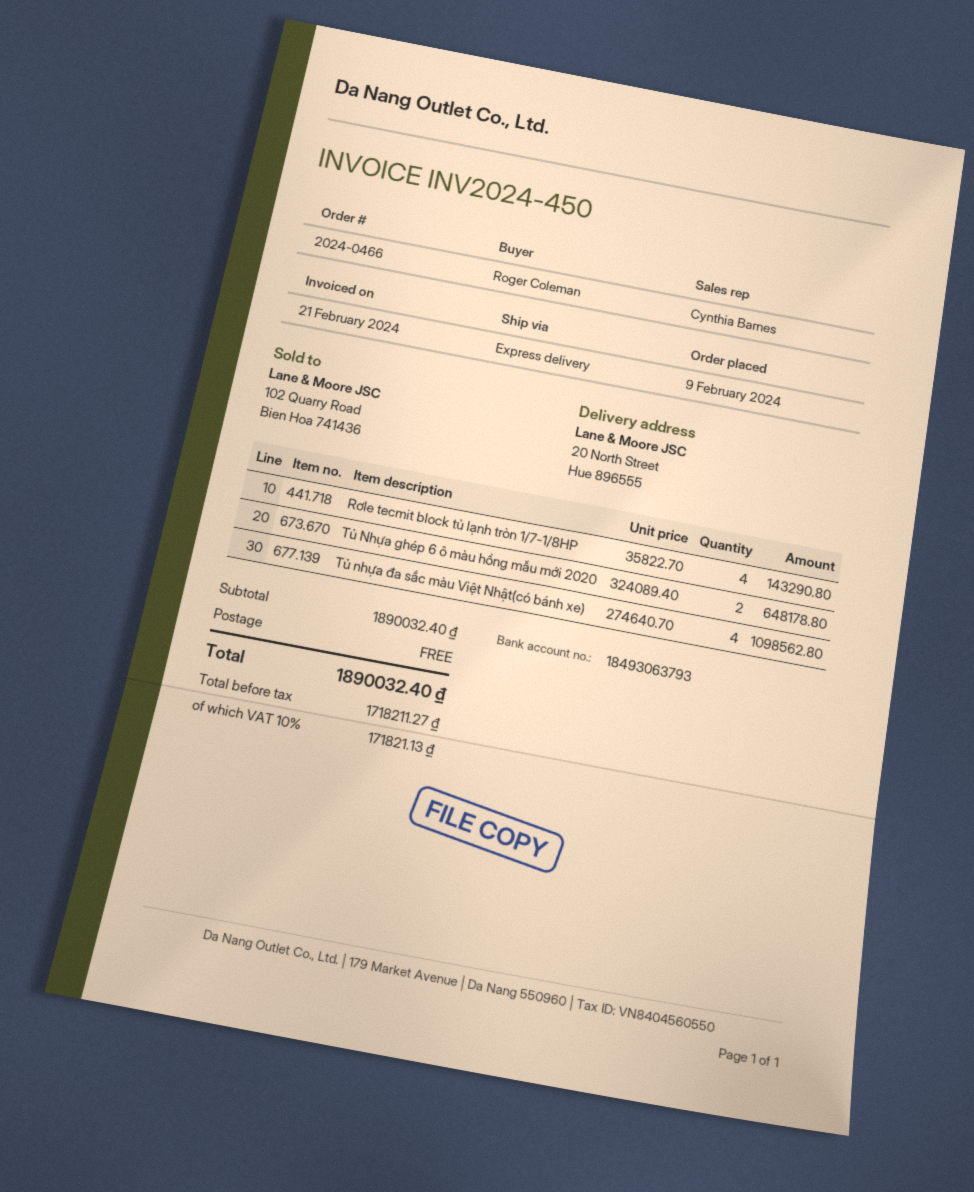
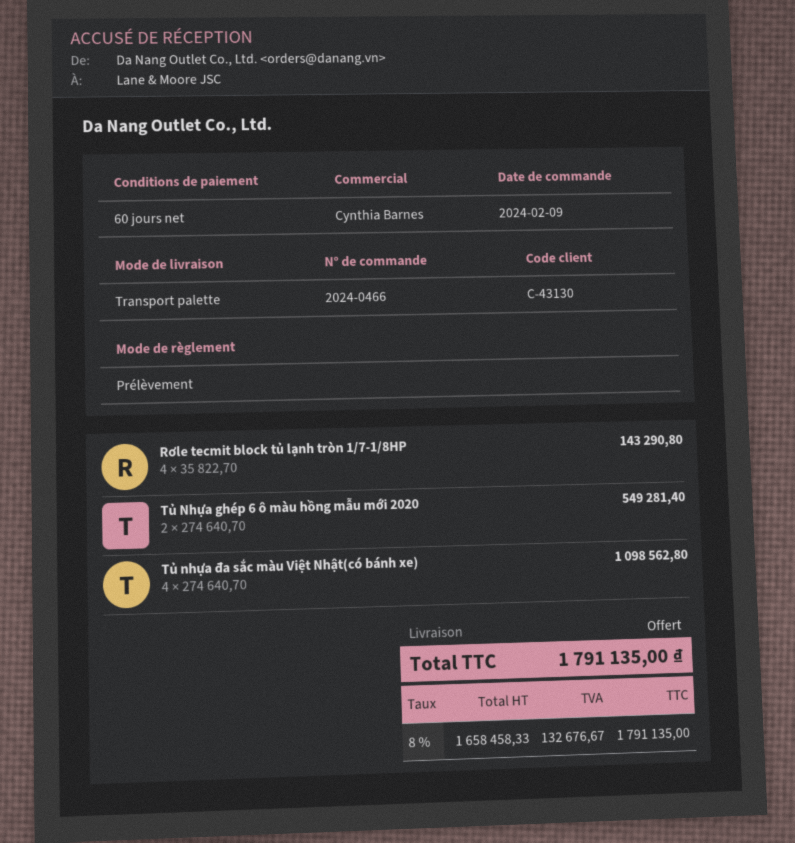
shipping method: express -> pallet freight
Tủ Nhựa ghép 6 ô màu hồng mẫu mới 2020: 2 x 324089.40 = 648178.80 -> 2 x 274640.70 = 549281.40
net: 1718211.27 -> 1658458.33
tax: 10% = 171821.13 -> 8% = 132676.67
total: 1890032.40 -> 1791135.00

